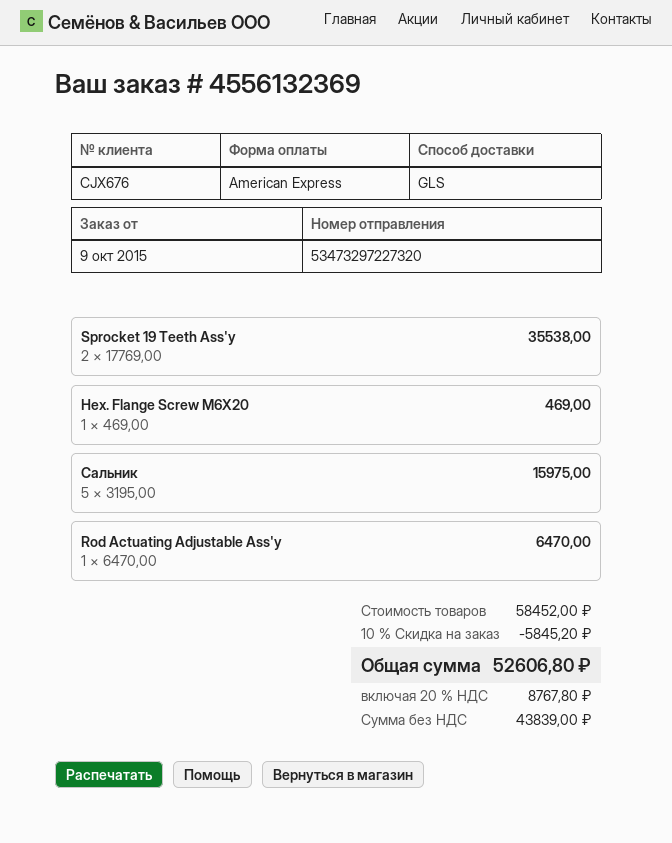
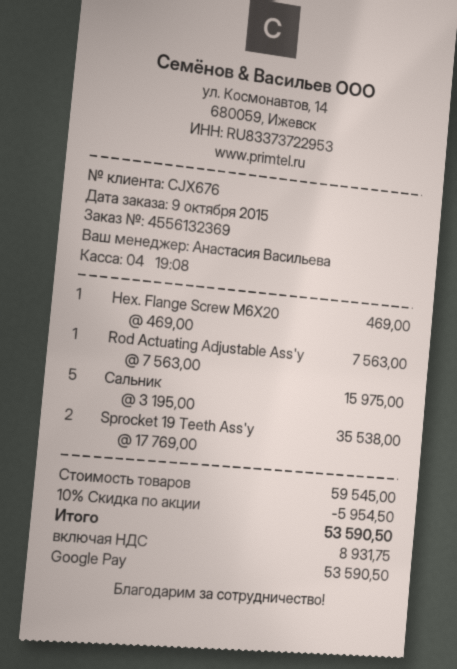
payment method: American Express -> Google Pay
Rod Actuating Adjustable Ass'y: 1 x 6470.00 = 6470.00 -> 1 x 7563.00 = 7563.00
subtotal: 58452.00 -> 59545.00
discount: 10% = 5845.20 -> 10% = 5954.50
tax: 8767.80 -> 8931.75
total: 52606.80 -> 53590.50

